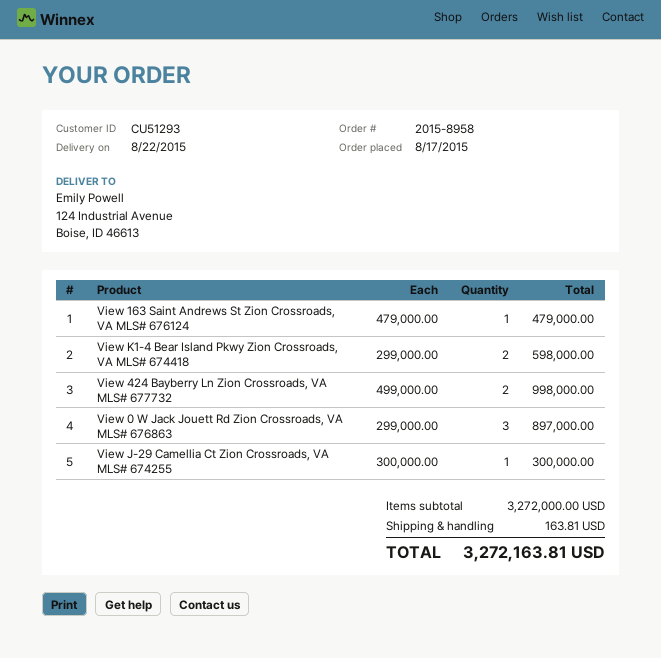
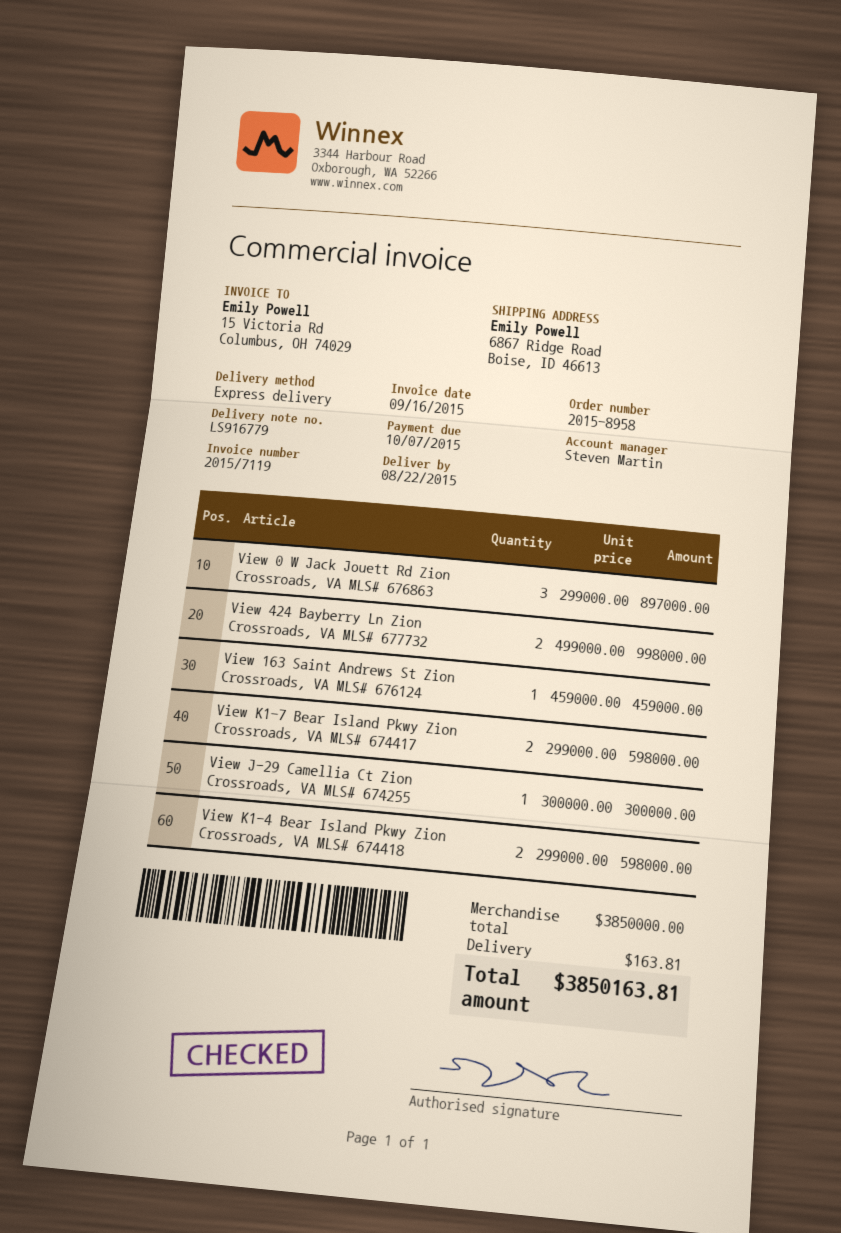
ship to: 124 Industrial Avenue, Boise, ID 46613 -> 6867 Ridge Road, Boise, ID 46613
View 163 Saint Andrews St Zion Crossroads, VA MLS# 676124: 1 x 479000.00 = 479000.00 -> 1 x 459000.00 = 459000.00
View K1-7 Bear Island Pkwy Zion Crossroads, VA MLS# 674417: none -> 2 x 299000.00 = 598000.00
subtotal: 3272000.00 -> 3850000.00
total: 3272163.81 -> 3850163.81

